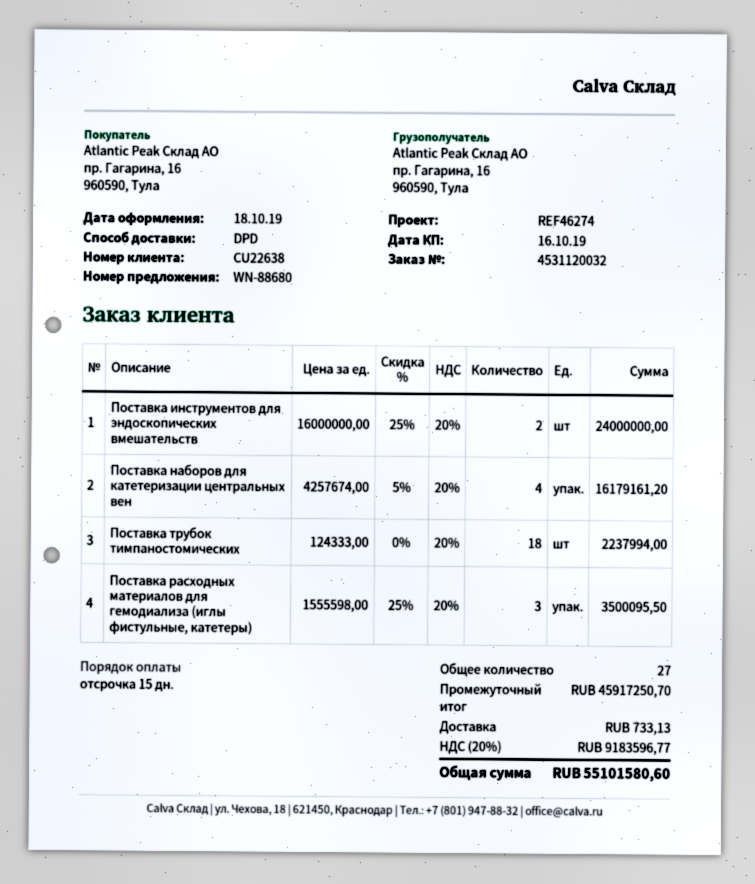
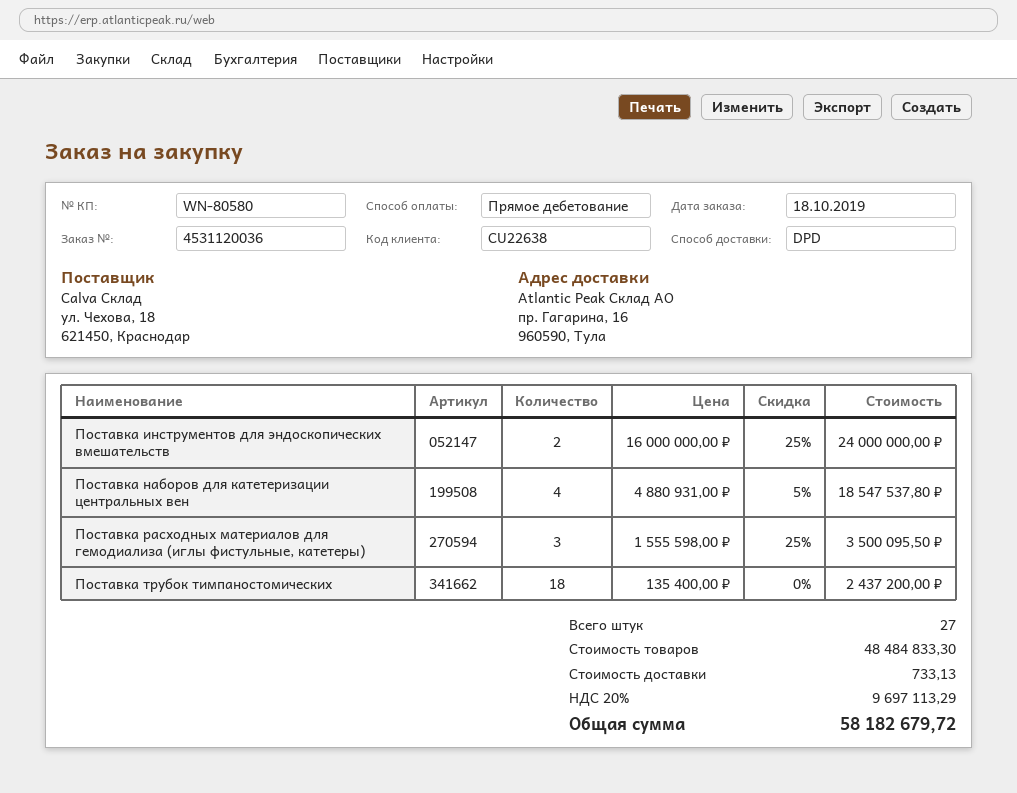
quote number: WN-88680 -> WN-80580
order number: 4531120032 -> 4531120036
Поставка наборов для катетеризации центральных вен: 4 x 4257674.00 - 5% = 16179161.20 -> 4 x 4880931.00 - 5% = 18547537.80
Поставка трубок тимпаностомических: 18 x 124333.00 = 2237994.00 -> 18 x 135400.00 = 2437200.00
subtotal: 45917250.70 -> 48484833.30
tax: 20% = 9183596.77 -> 20% = 9697113.29
total: 55101580.60 -> 58182679.72

